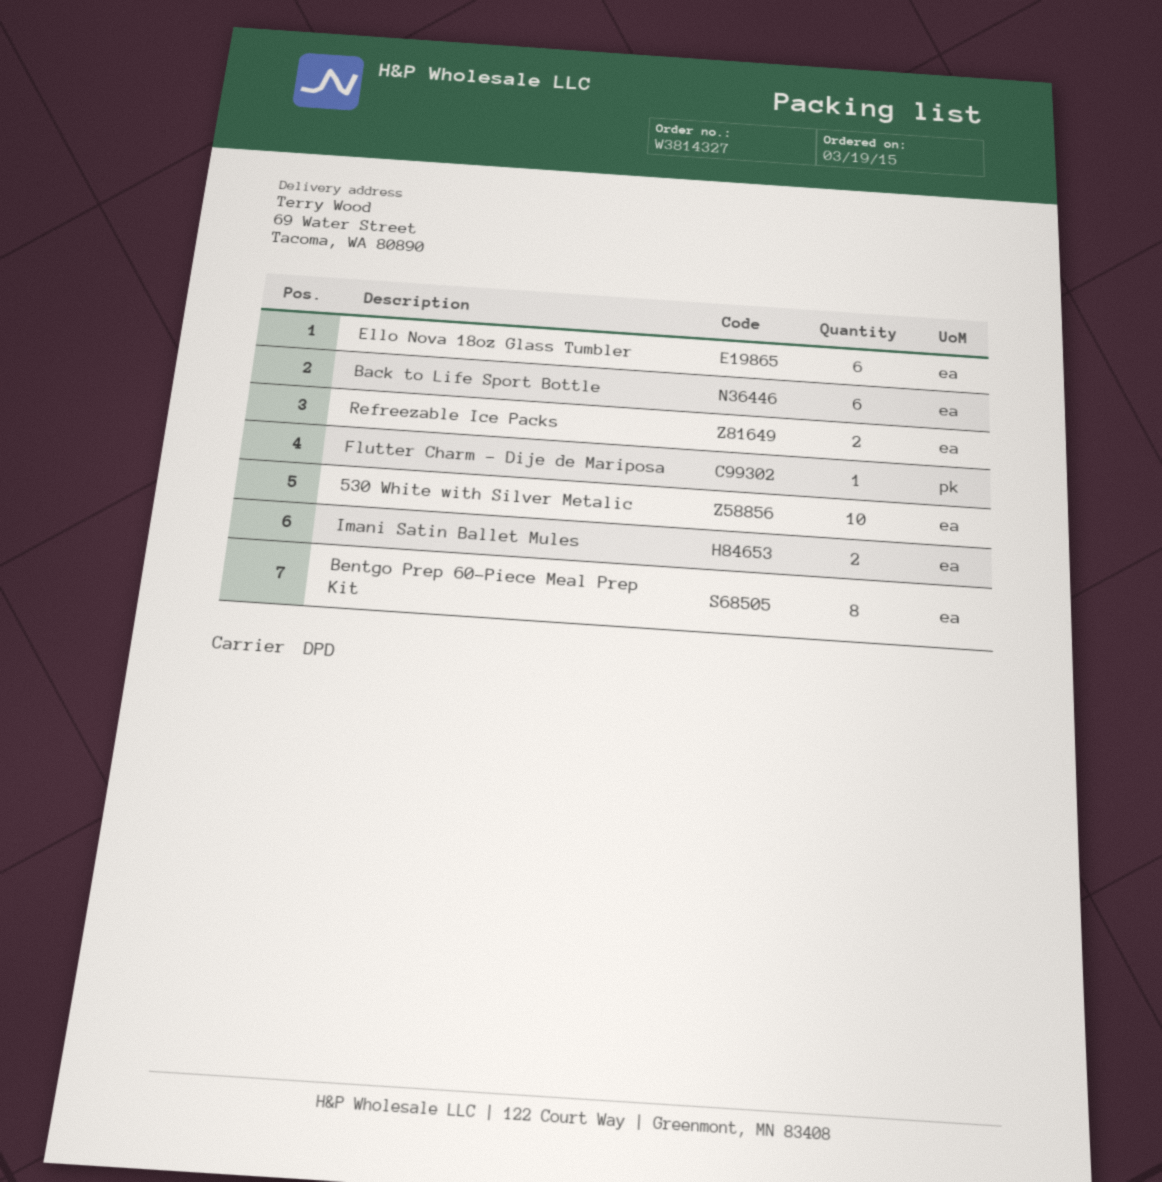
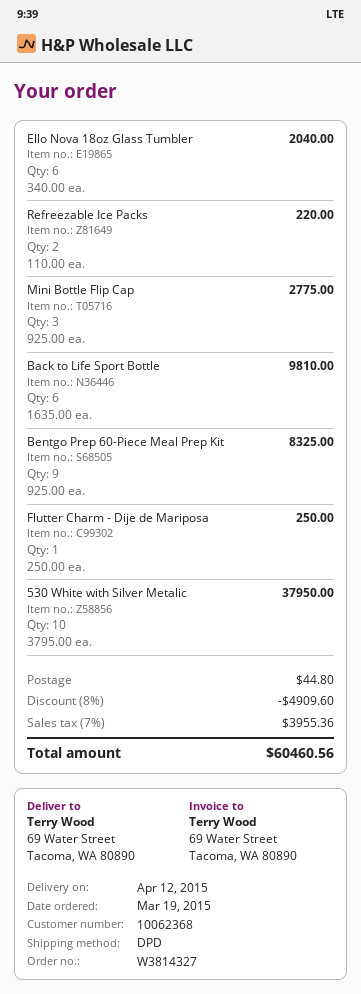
Imani Satin Ballet Mules: 2 -> none
Bentgo Prep 60-Piece Meal Prep Kit: 8 -> 9
Mini Bottle Flip Cap: none -> 3

